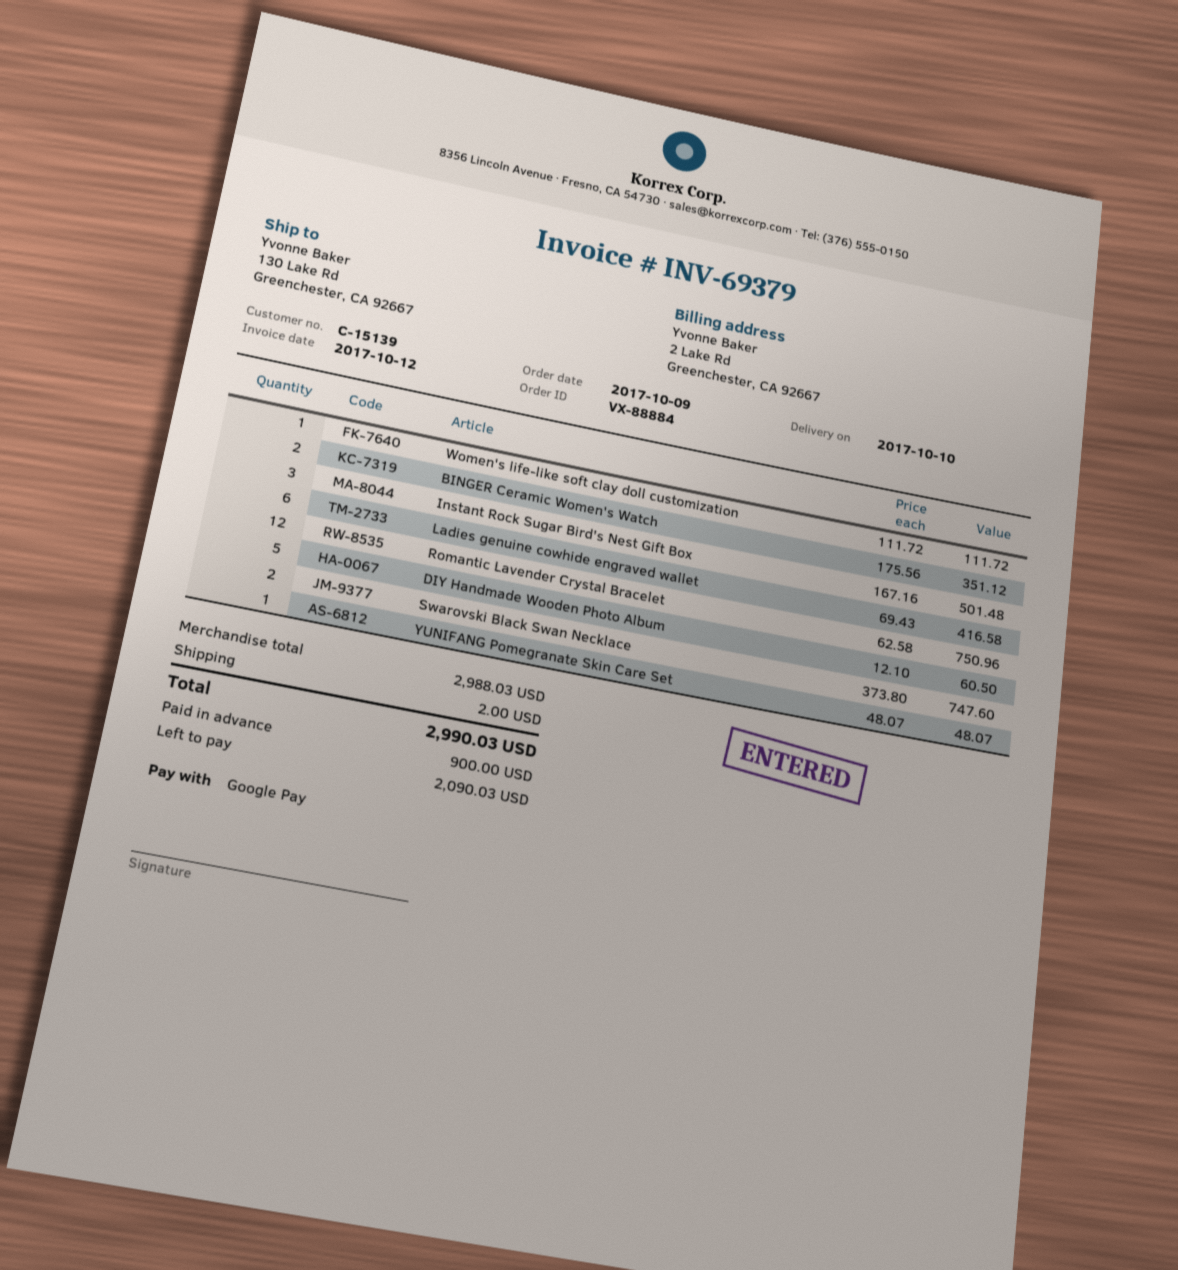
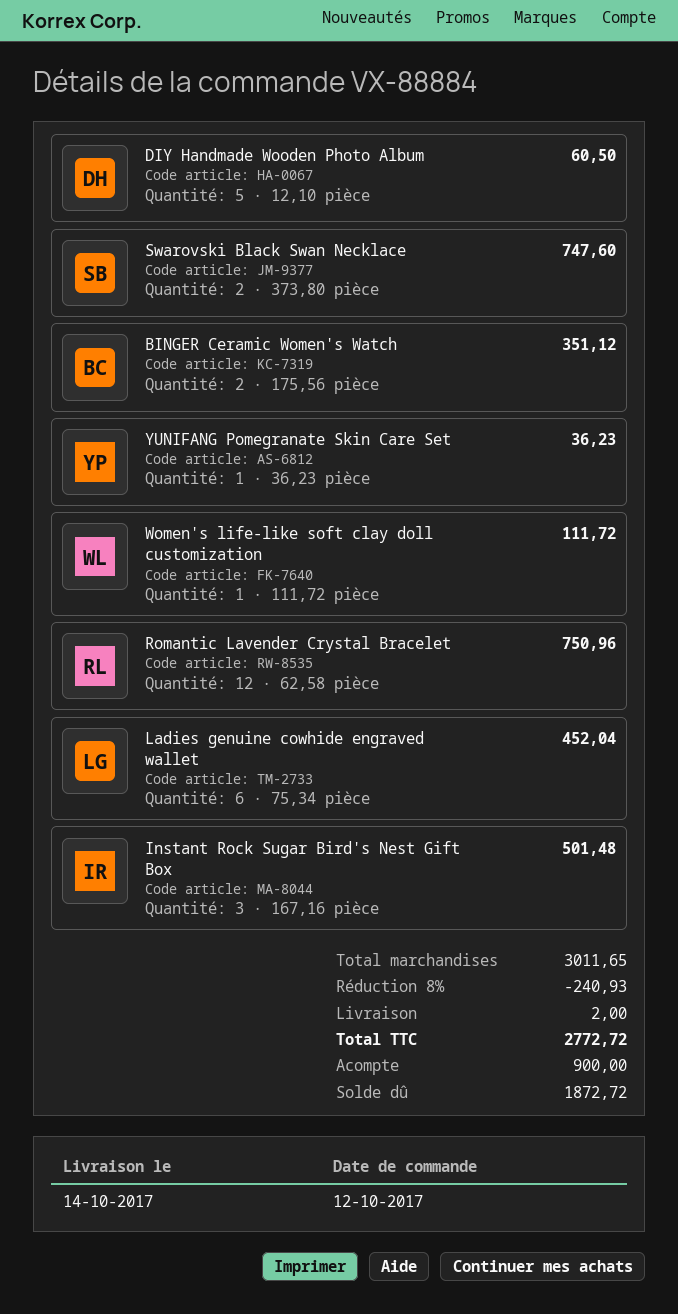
order date: 2017-10-09 -> 2017-10-12
delivery date: 2017-10-10 -> 2017-10-14
Ladies genuine cowhide engraved wallet: 6 x 69.43 = 416.58 -> 6 x 75.34 = 452.04
YUNIFANG Pomegranate Skin Care Set: 1 x 48.07 = 48.07 -> 1 x 36.23 = 36.23
subtotal: 2988.03 -> 3011.65
discount: none -> 8% = 240.93
total: 2990.03 -> 2772.72
balance: 2090.03 -> 1872.72

